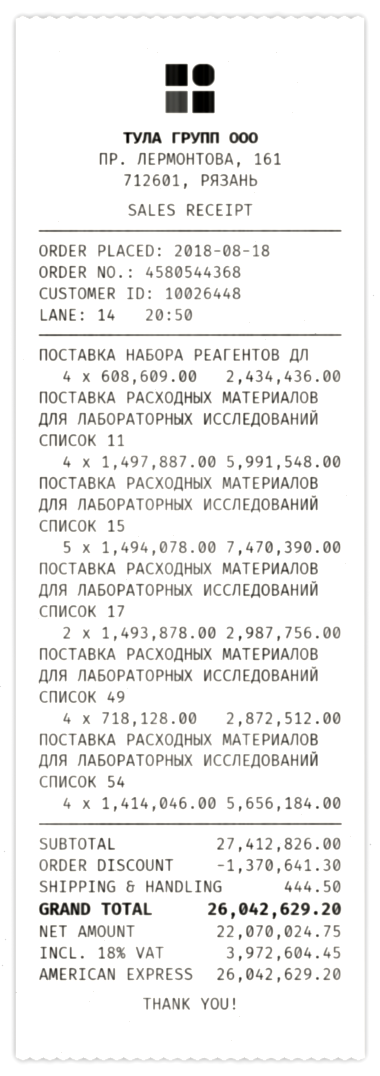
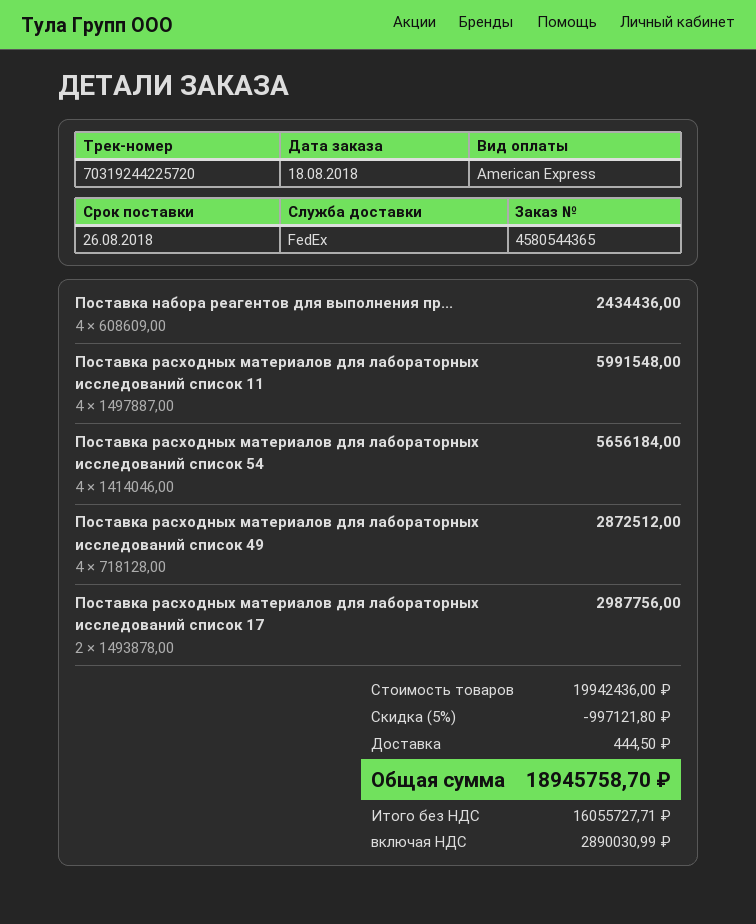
order number: 4580544368 -> 4580544365
ПОСТАВКА РАСХОДНЫХ МАТЕРИАЛОВ ДЛЯ ЛАБОРАТОРНЫХ ИССЛЕДОВАНИЙ СПИСОК 15: 5 x 1494078.00 = 7470390.00 -> none
subtotal: 27412826.00 -> 19942436.00
discount: 1370641.30 -> 997121.80
net: 22070024.75 -> 16055727.71
tax: 3972604.45 -> 2890030.99
total: 26042629.20 -> 18945758.70

